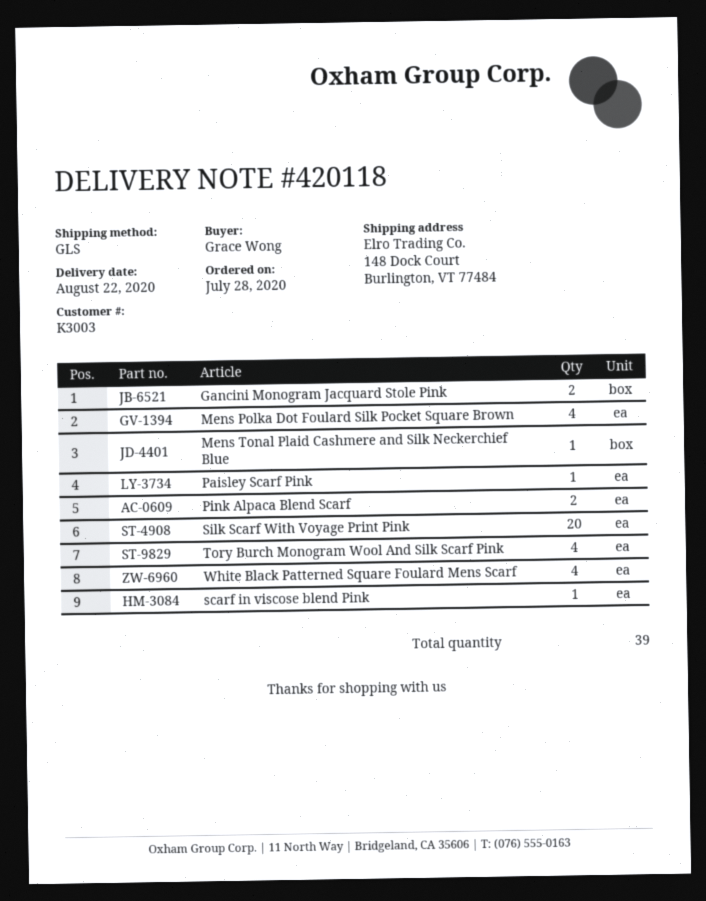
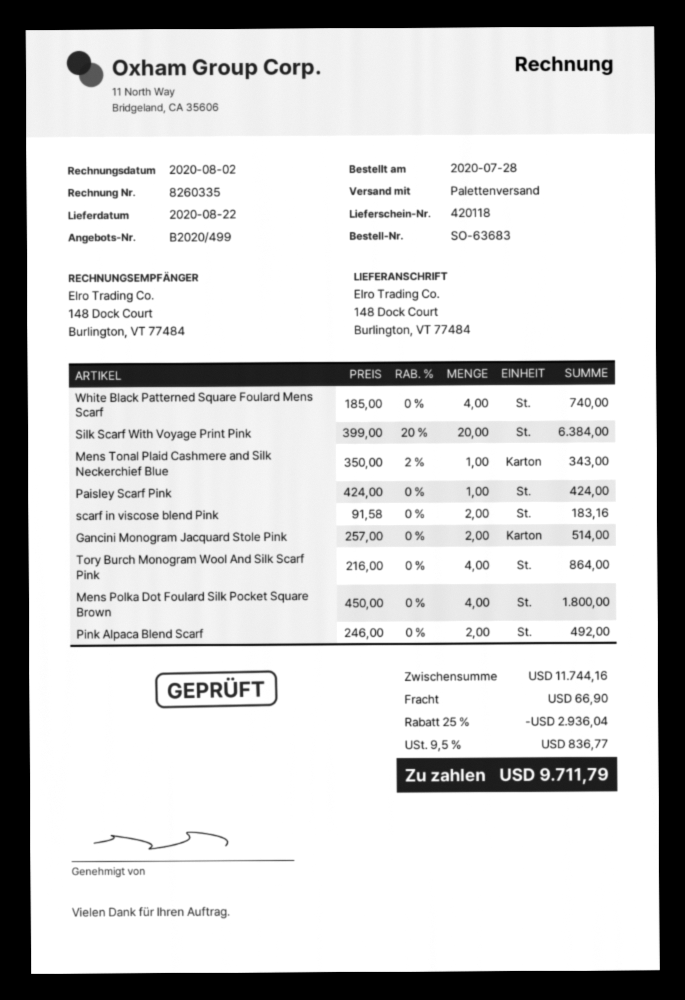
shipping method: GLS -> pallet freight
scarf in viscose blend Pink: 1 -> 2

